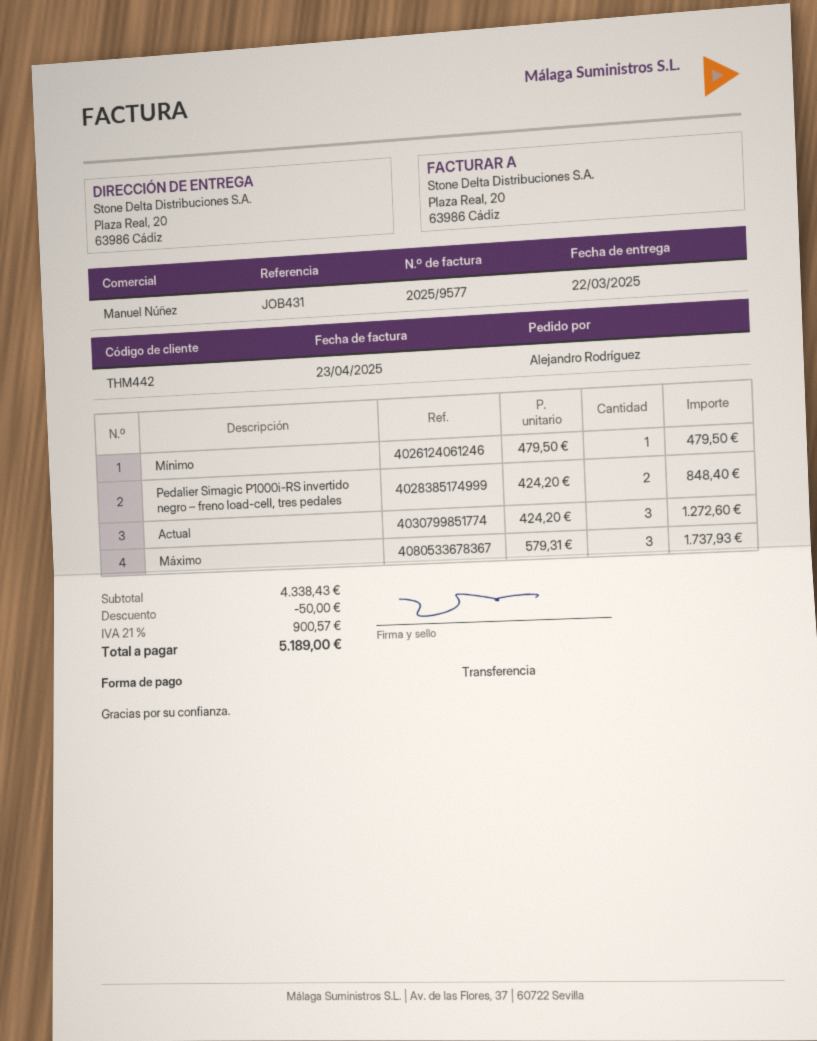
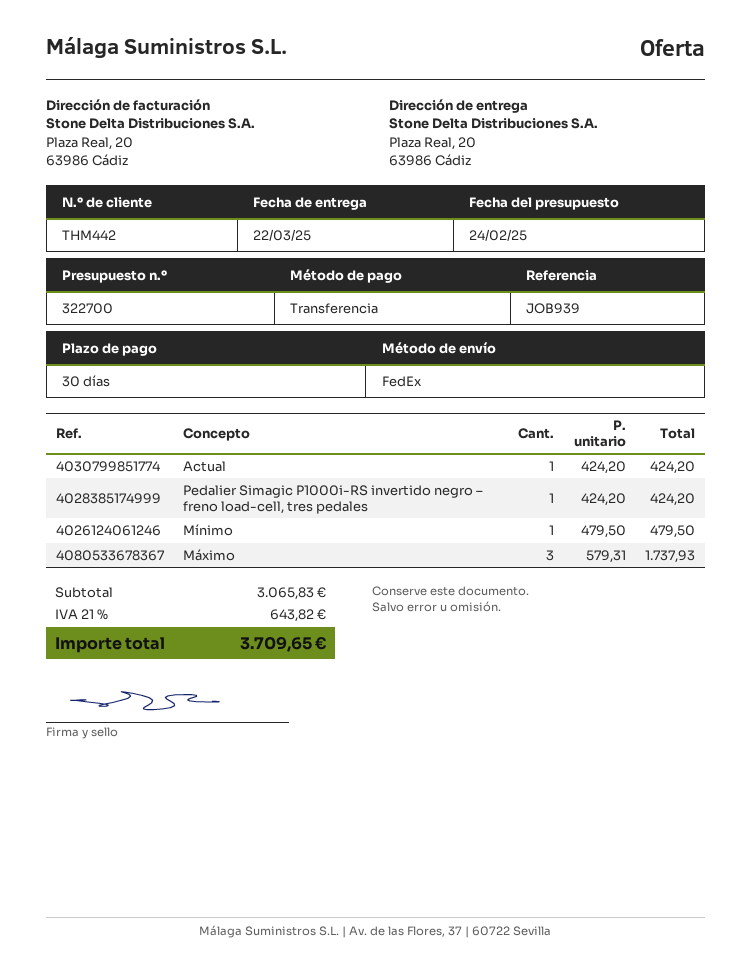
reference: JOB431 -> JOB939
Pedalier Simagic P1000i-RS invertido negro – freno load-cell, tres pedales: 2 x 424.20 = 848.40 -> 1 x 424.20 = 424.20
Actual: 3 x 424.20 = 1272.60 -> 1 x 424.20 = 424.20
subtotal: 4338.43 -> 3065.83
discount: 50.00 -> none
tax: 21% = 900.57 -> 21% = 643.82
total: 5189.00 -> 3709.65

